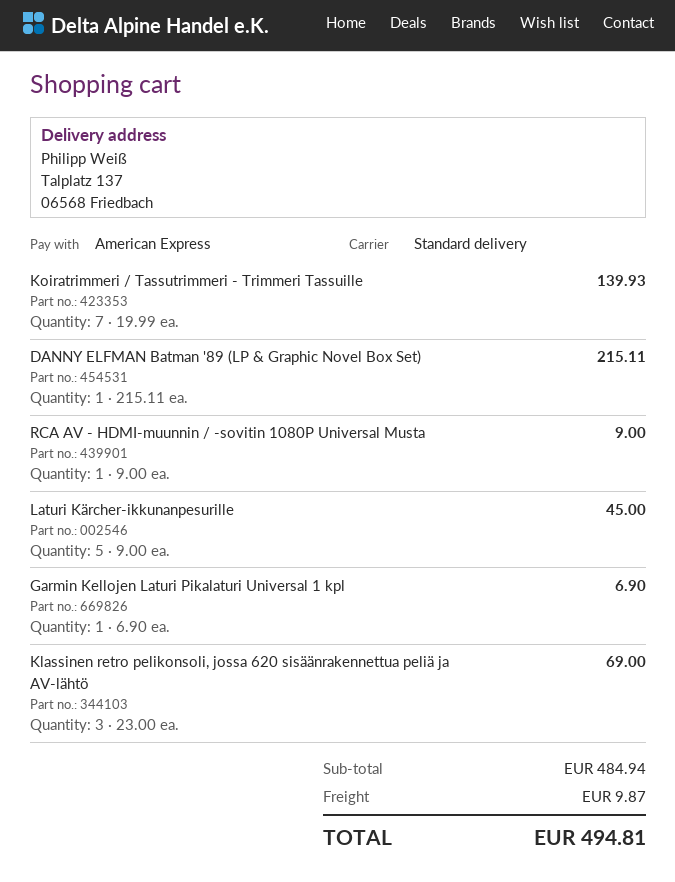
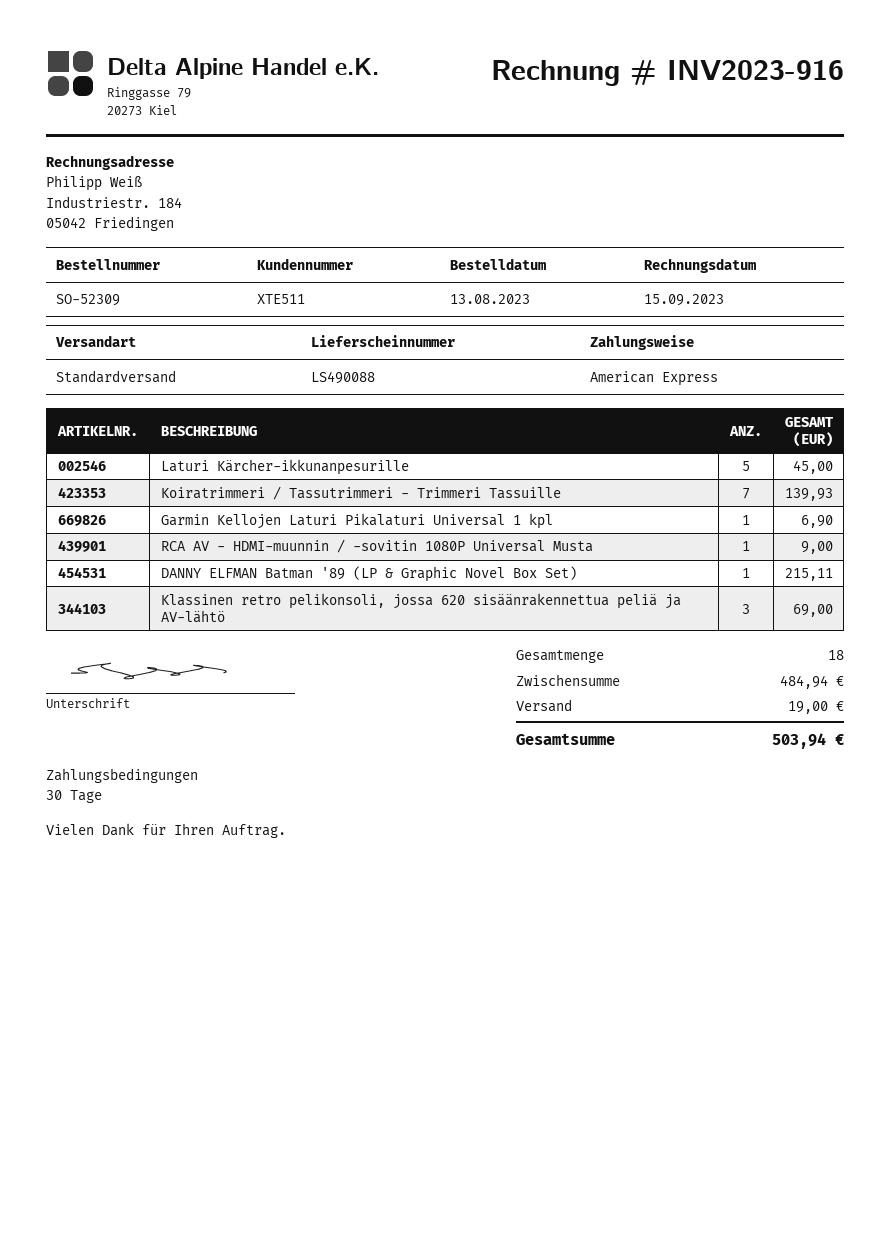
shipping: 9.87 -> 19.00
total: 494.81 -> 503.94

